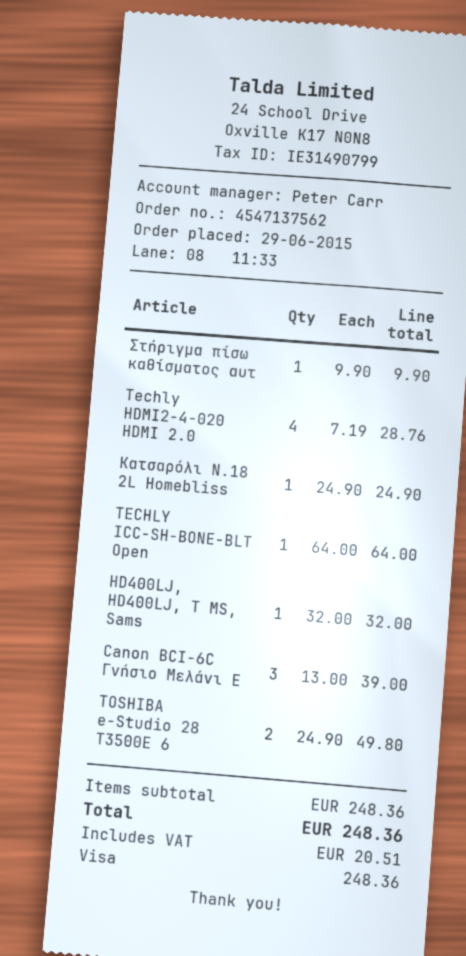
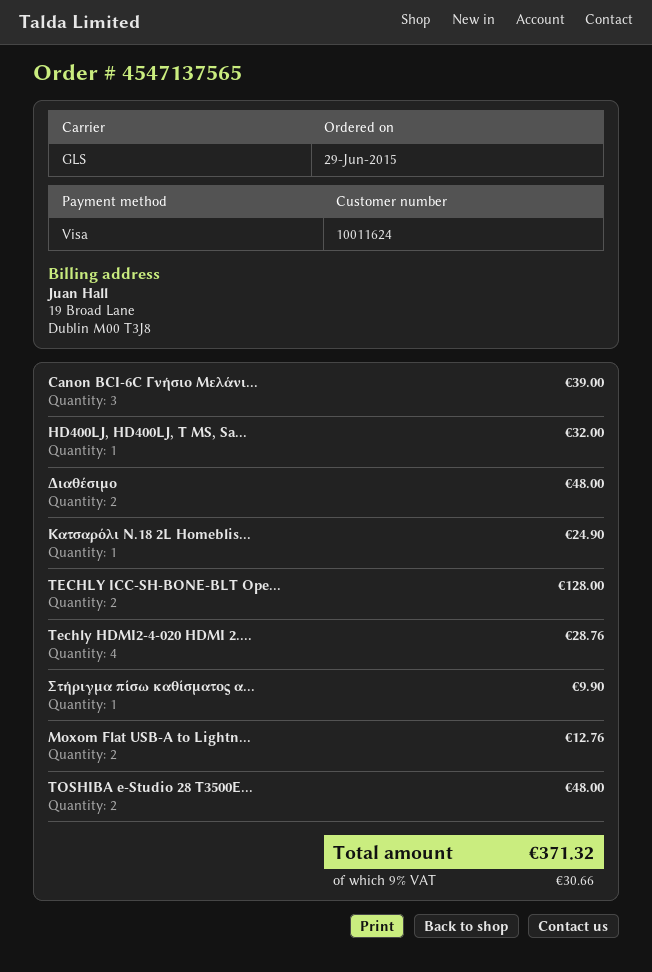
order number: 4547137562 -> 4547137565
TECHLY ICC-SH-BONE-BLT Open: 1 for 64.00 -> 2 for 128.00
TOSHIBA e-Studio 28 T3500E 6: 2 for 49.80 -> 2 for 48.00
Διαθέσιμο: none -> 2 for 48.00
Moxom Flat USB-A to Lightn...: none -> 2 for 12.76
tax: 20.51 -> 30.66
total: 248.36 -> 371.32

